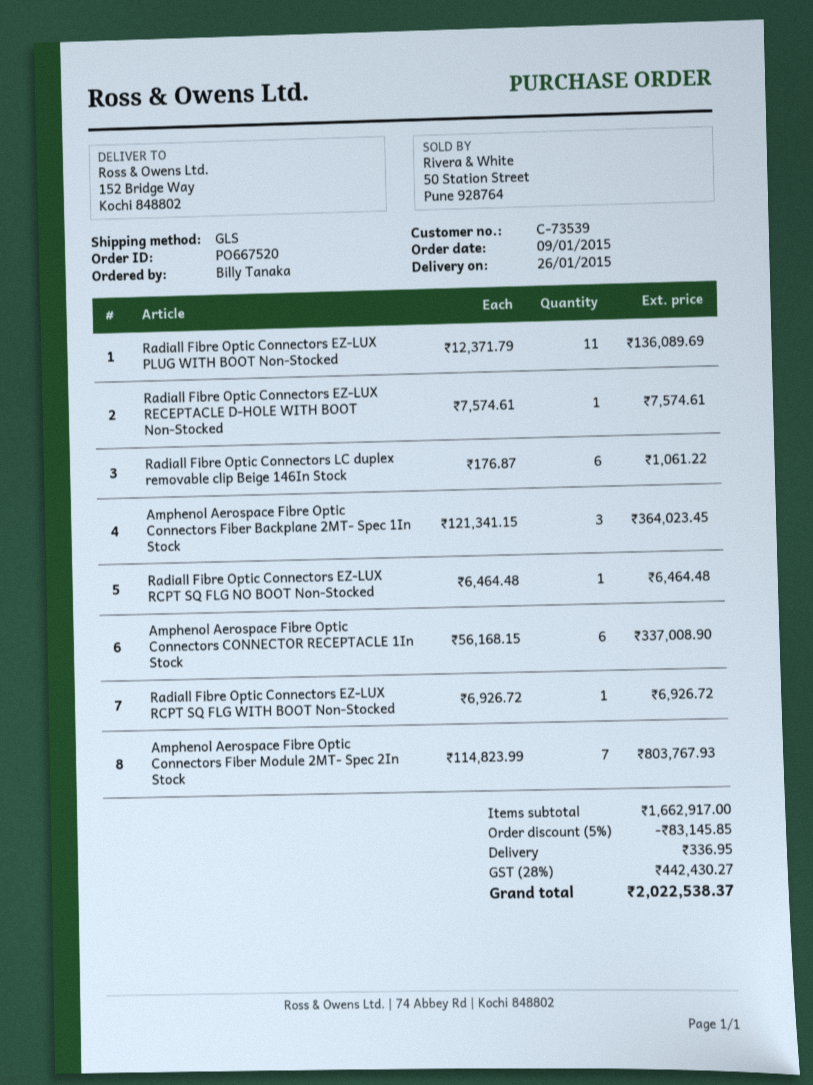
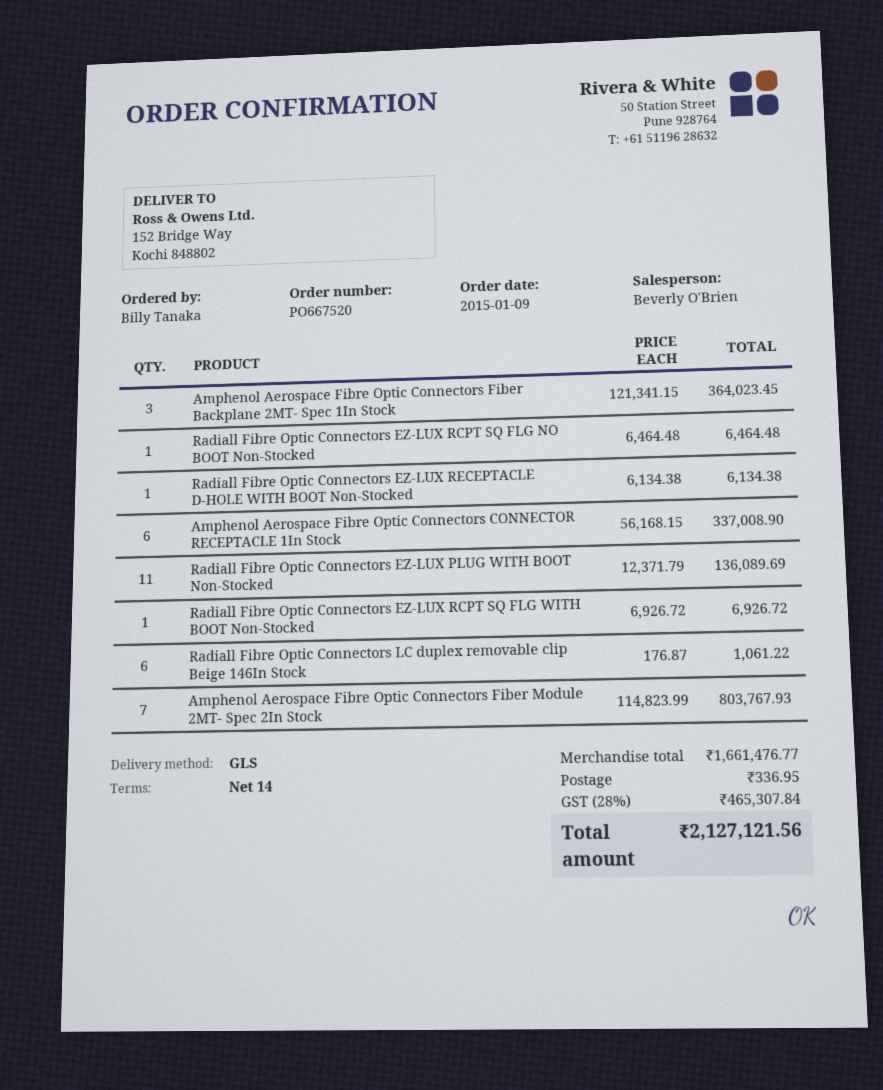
Radiall Fibre Optic Connectors EZ-LUX RECEPTACLE D-HOLE WITH BOOT Non-Stocked: 1 x 7574.61 = 7574.61 -> 1 x 6134.38 = 6134.38
subtotal: 1662917.00 -> 1661476.77
discount: 5% = 83145.85 -> none
tax: 28% = 442430.27 -> 28% = 465307.84
total: 2022538.37 -> 2127121.56

